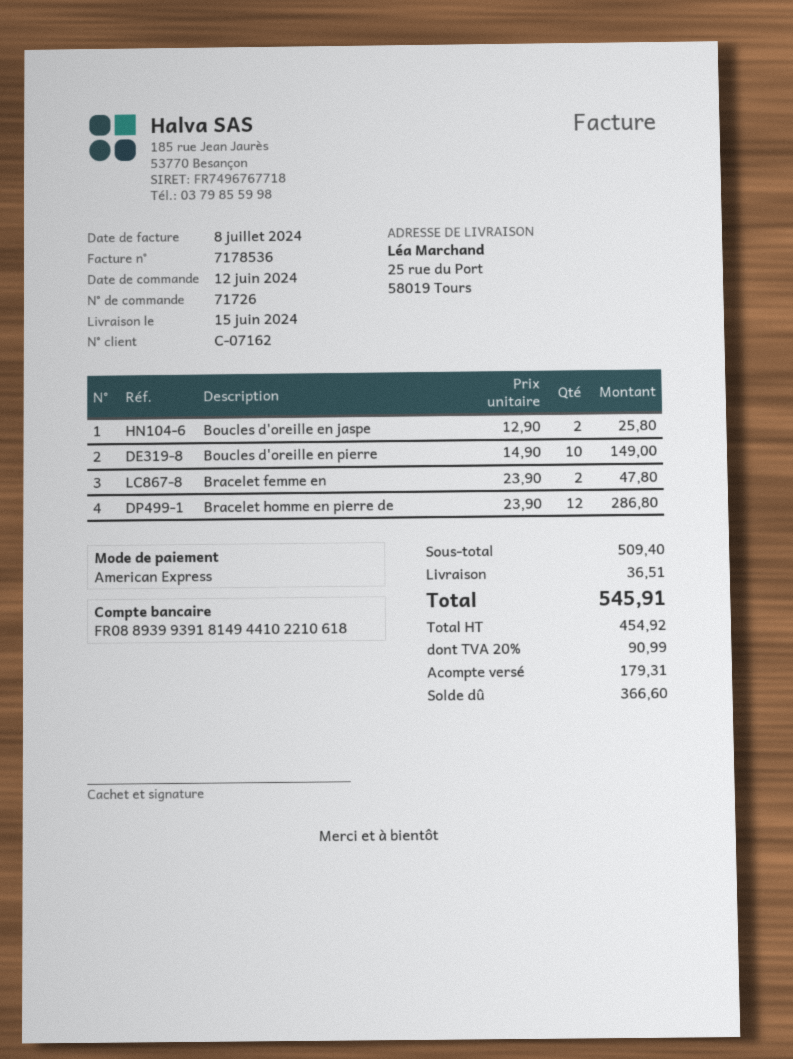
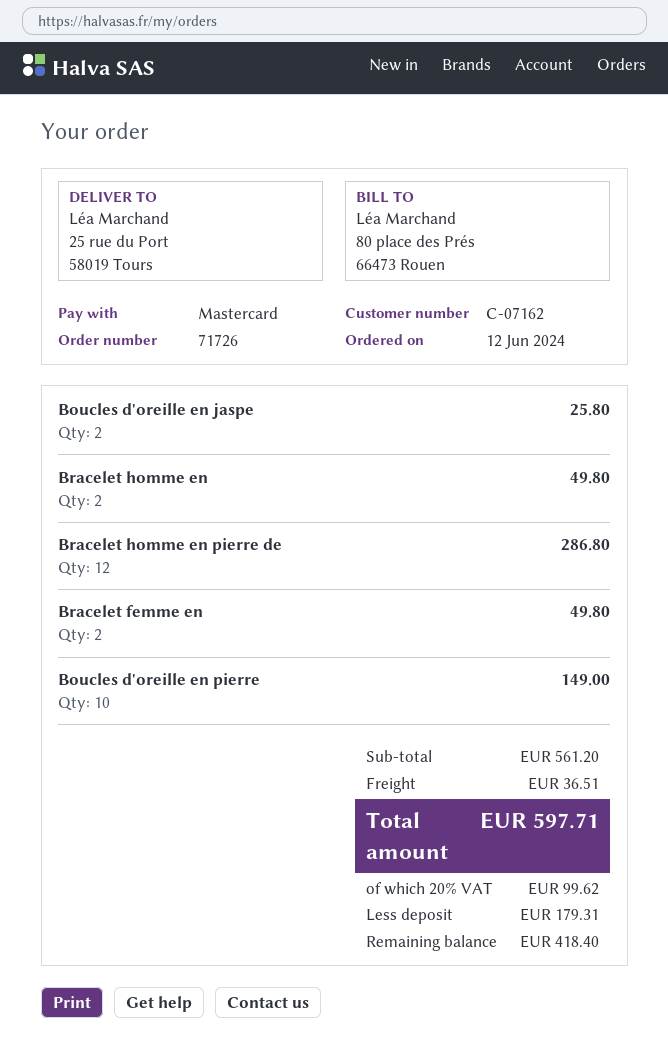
payment method: American Express -> Mastercard
Bracelet femme en: 2 for 47.80 -> 2 for 49.80
Bracelet homme en: none -> 2 for 49.80
subtotal: 509.40 -> 561.20
tax: 20% = 90.99 -> 20% = 99.62
total: 545.91 -> 597.71
balance: 366.60 -> 418.40

